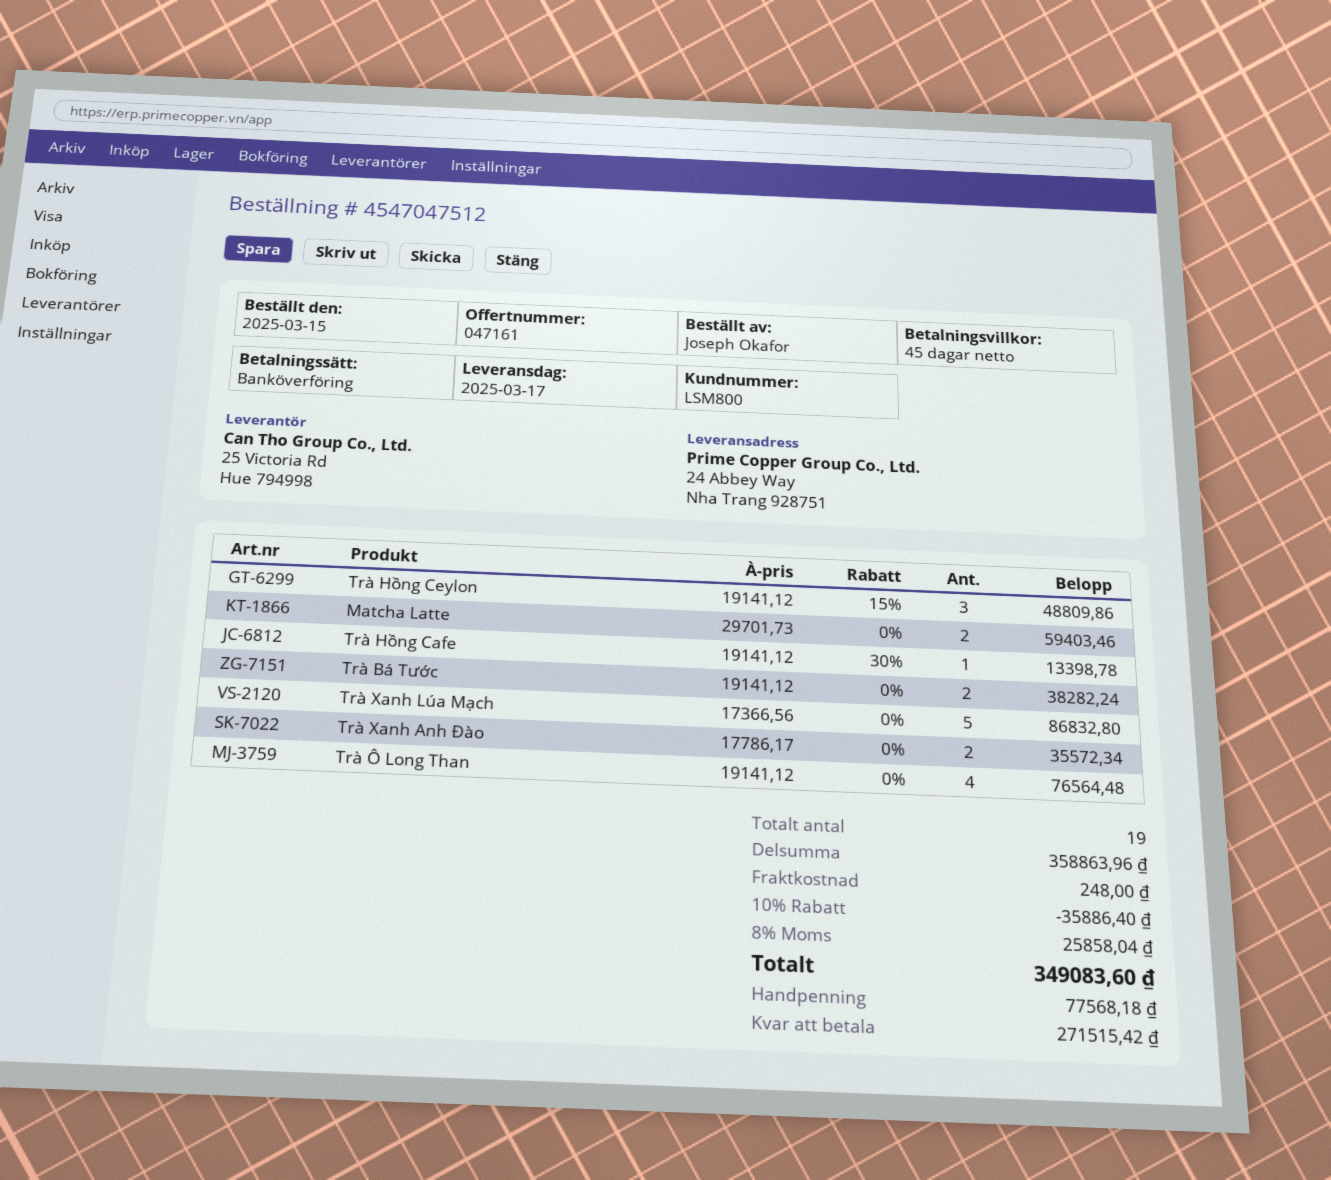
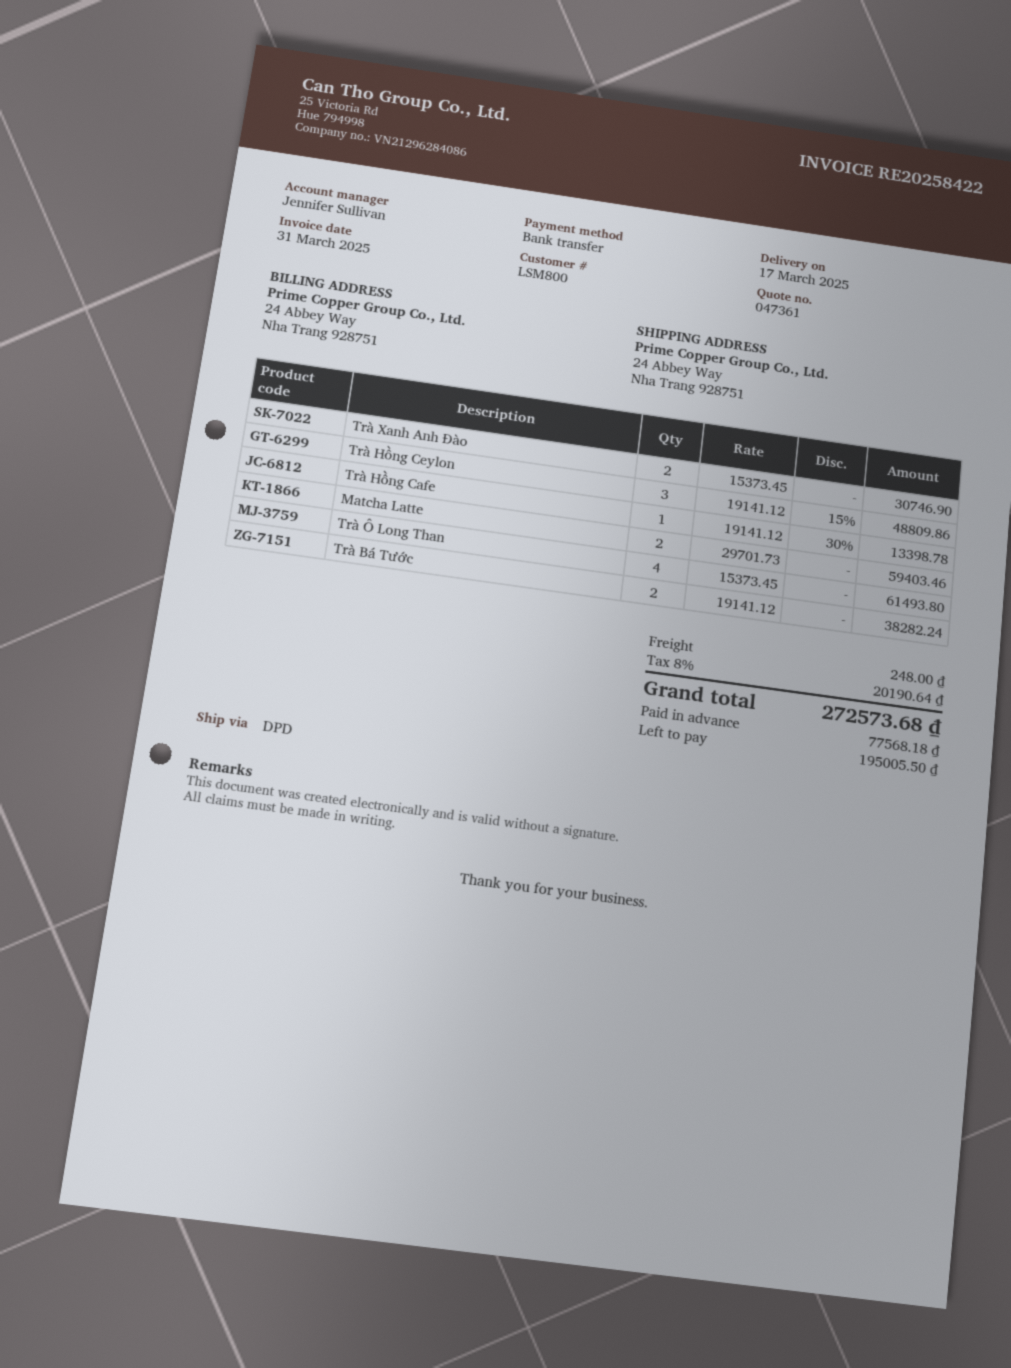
quote number: 047161 -> 047361
Trà Xanh Lúa Mạch: 5 x 17366.56 = 86832.80 -> none
Trà Xanh Anh Đào: 2 x 17786.17 = 35572.34 -> 2 x 15373.45 = 30746.90
Trà Ô Long Than: 4 x 19141.12 = 76564.48 -> 4 x 15373.45 = 61493.80
discount: 10% = 35886.40 -> none
tax: 8% = 25858.04 -> 8% = 20190.64
total: 349083.60 -> 272573.68
balance: 271515.42 -> 195005.50

